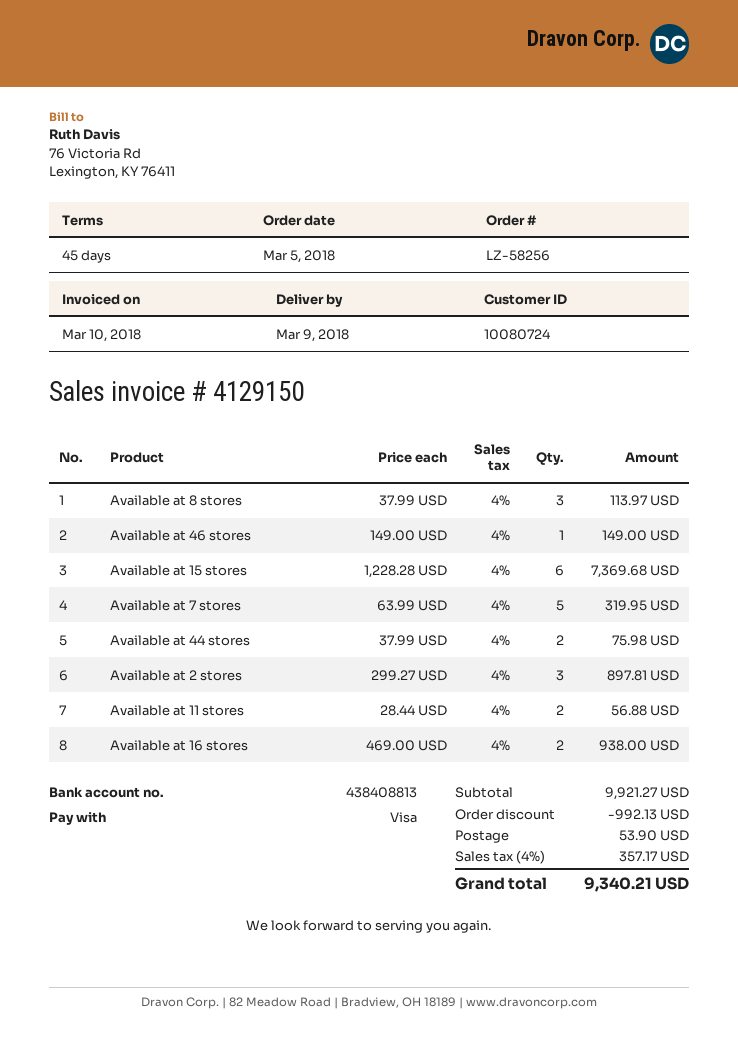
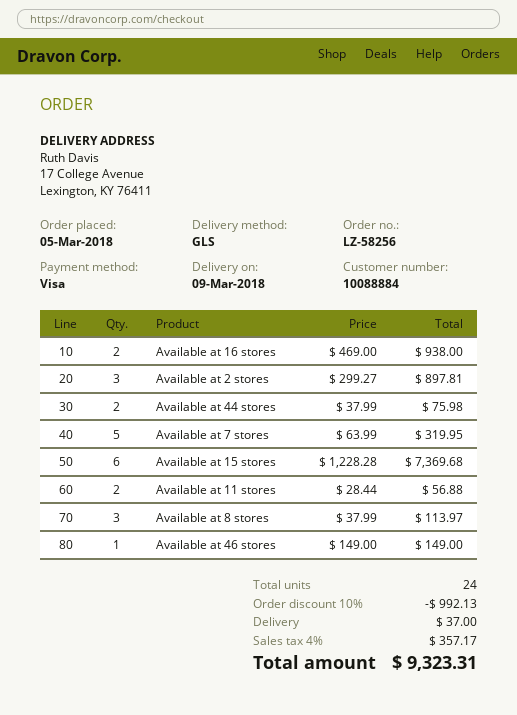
customer number: 10080724 -> 10088884
shipping: 53.90 -> 37.00
total: 9340.21 -> 9323.31

